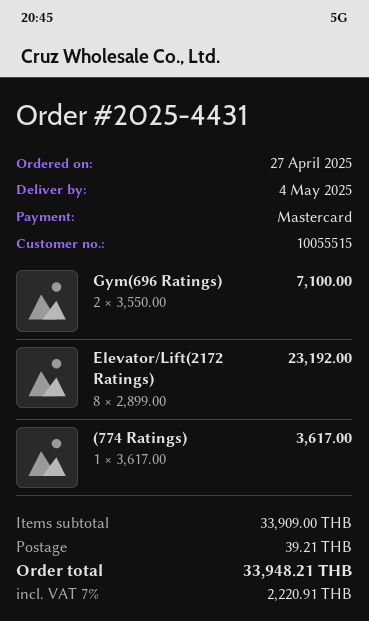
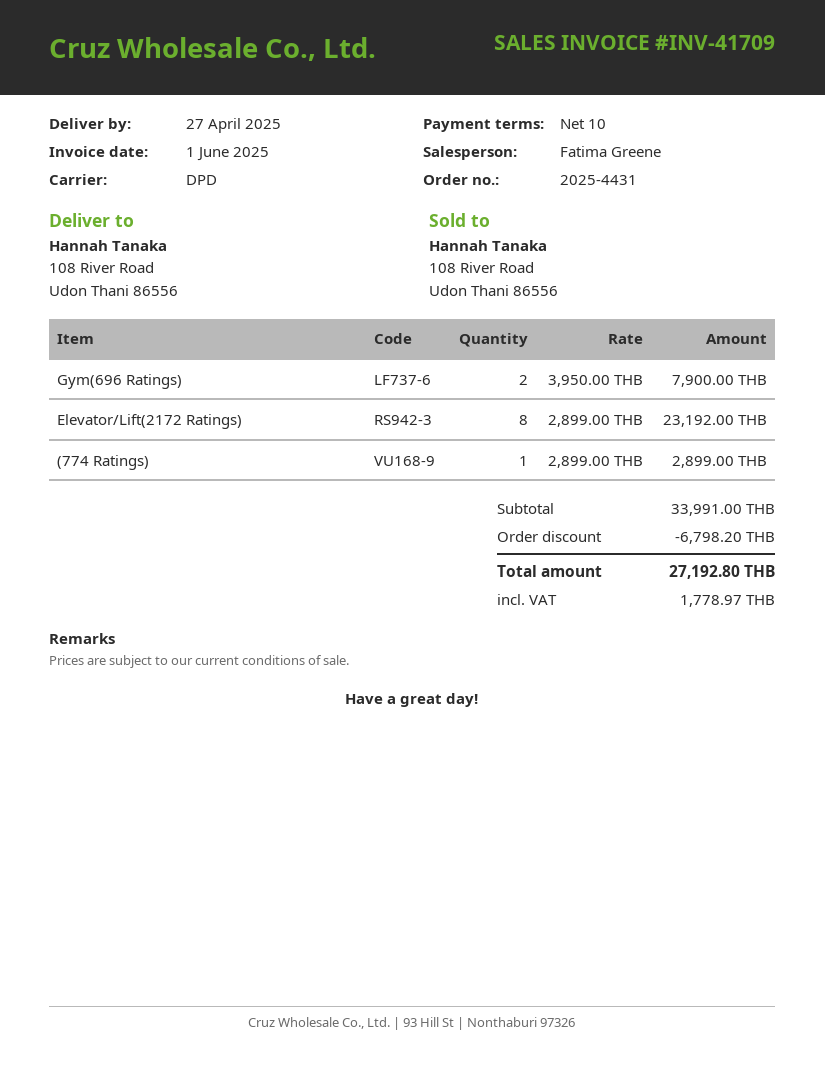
delivery date: 2025-05-04 -> 2025-04-27
Gym(696 Ratings): 2 x 3550.00 = 7100.00 -> 2 x 3950.00 = 7900.00
(774 Ratings): 1 x 3617.00 = 3617.00 -> 1 x 2899.00 = 2899.00
subtotal: 33909.00 -> 33991.00
discount: none -> 6798.20
shipping: 39.21 -> none
tax: 2220.91 -> 1778.97
total: 33948.21 -> 27192.80

